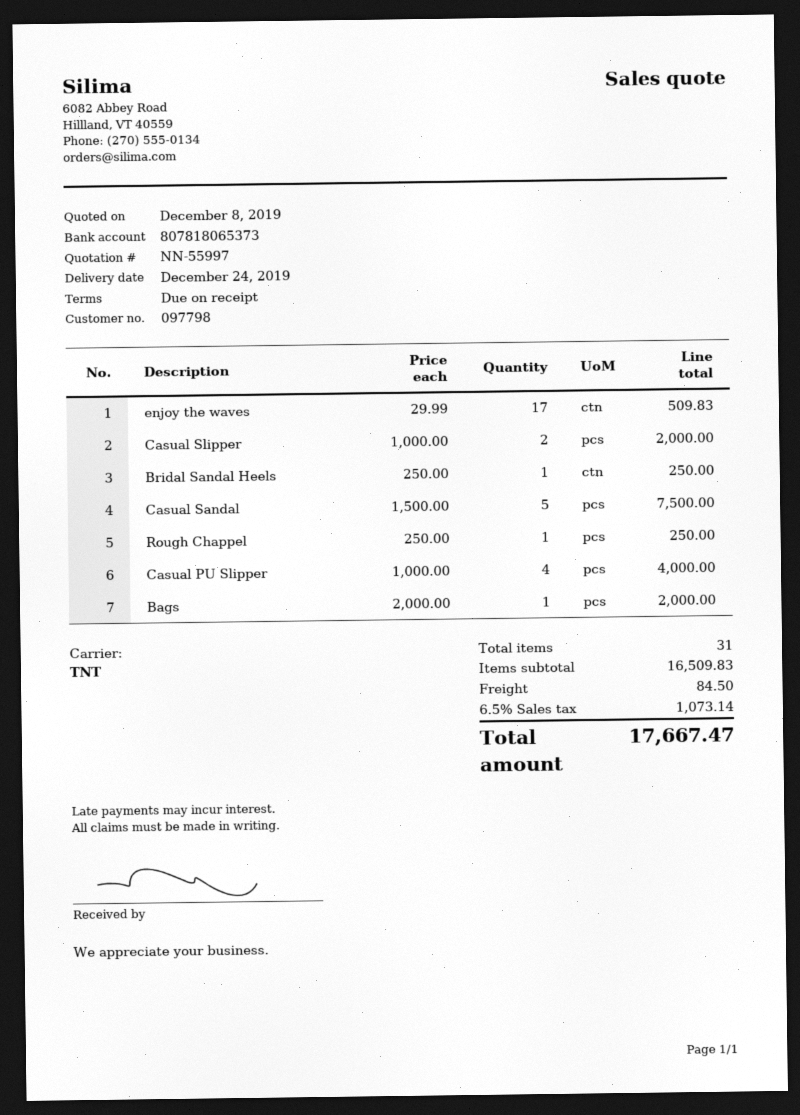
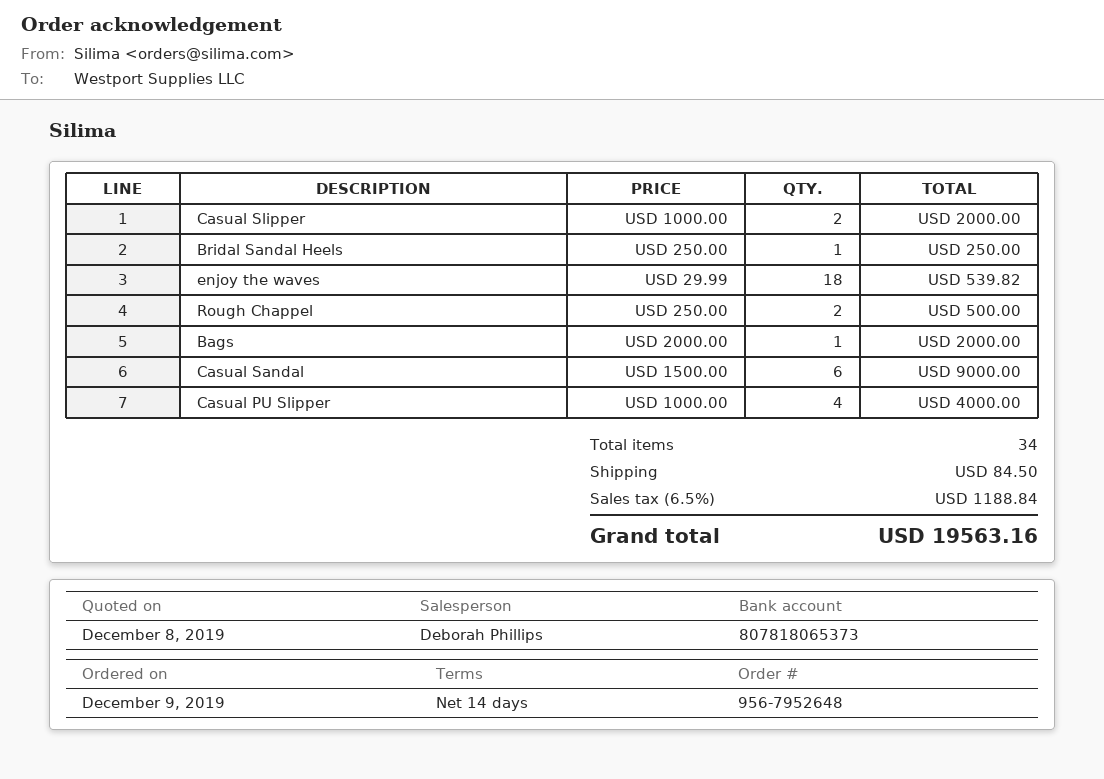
payment terms: on receipt -> 14 days
enjoy the waves: 17 x 29.99 = 509.83 -> 18 x 29.99 = 539.82
Casual Sandal: 5 x 1500.00 = 7500.00 -> 6 x 1500.00 = 9000.00
Rough Chappel: 1 x 250.00 = 250.00 -> 2 x 250.00 = 500.00
total quantity: 31 -> 34
tax: 6.5% = 1073.14 -> 6.5% = 1188.84
total: 17667.47 -> 19563.16

